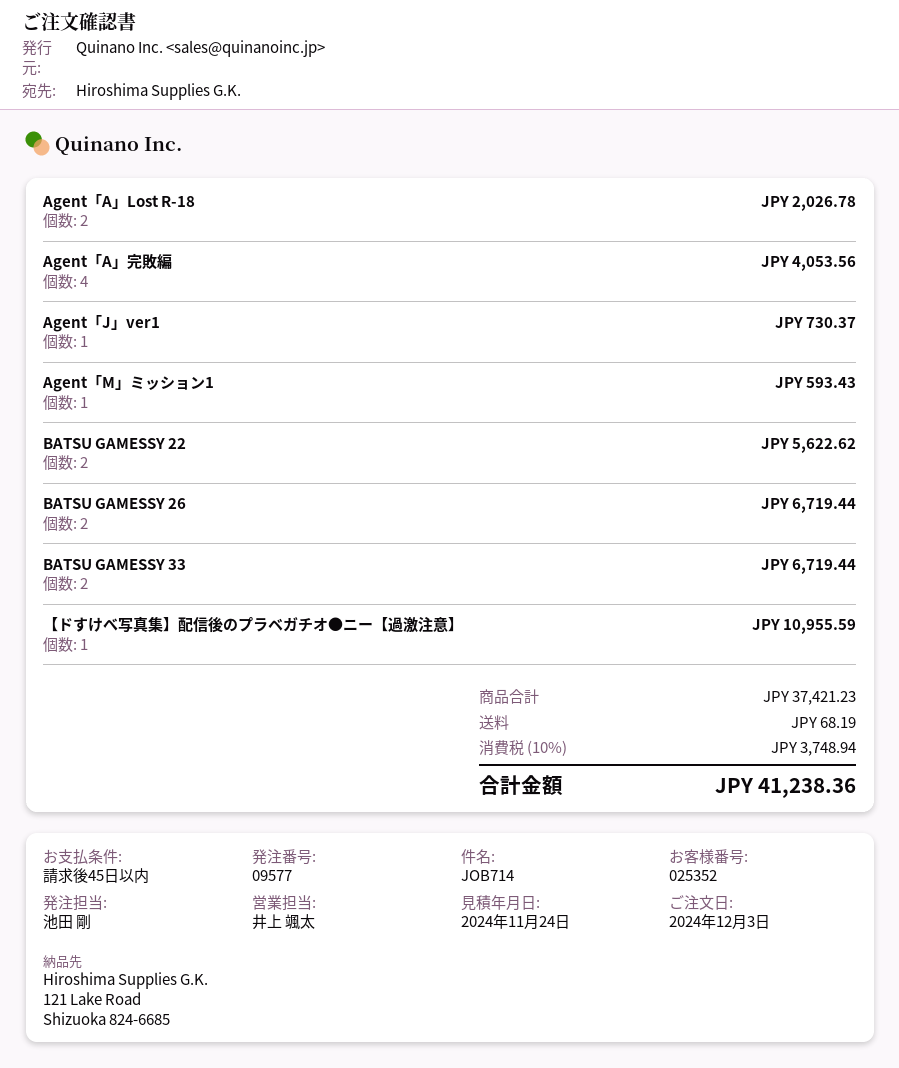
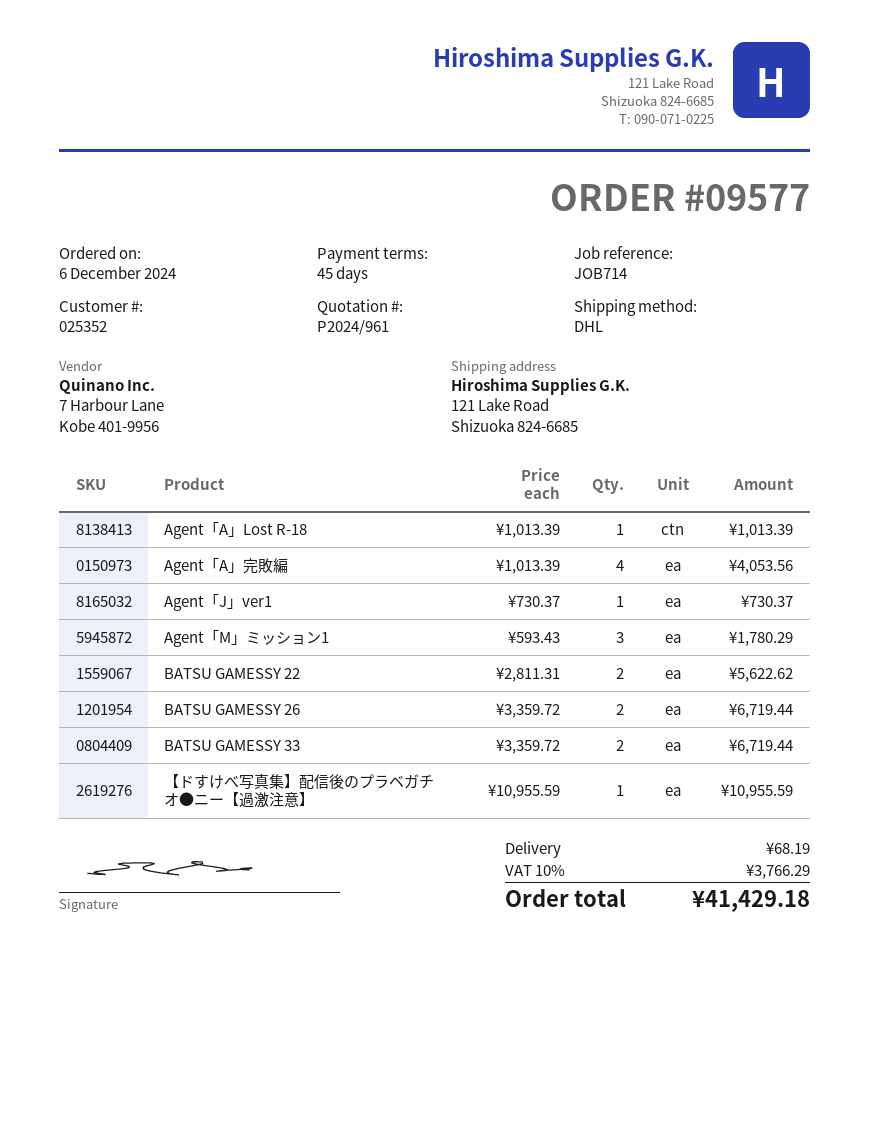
order date: 2024-12-03 -> 2024-12-06
Agent「A」Lost R-18: 2 for 2026.78 -> 1 for 1013.39
Agent「M」ミッション1: 1 for 593.43 -> 3 for 1780.29
tax: 10% = 3748.94 -> 10% = 3766.29
total: 41238.36 -> 41429.18

